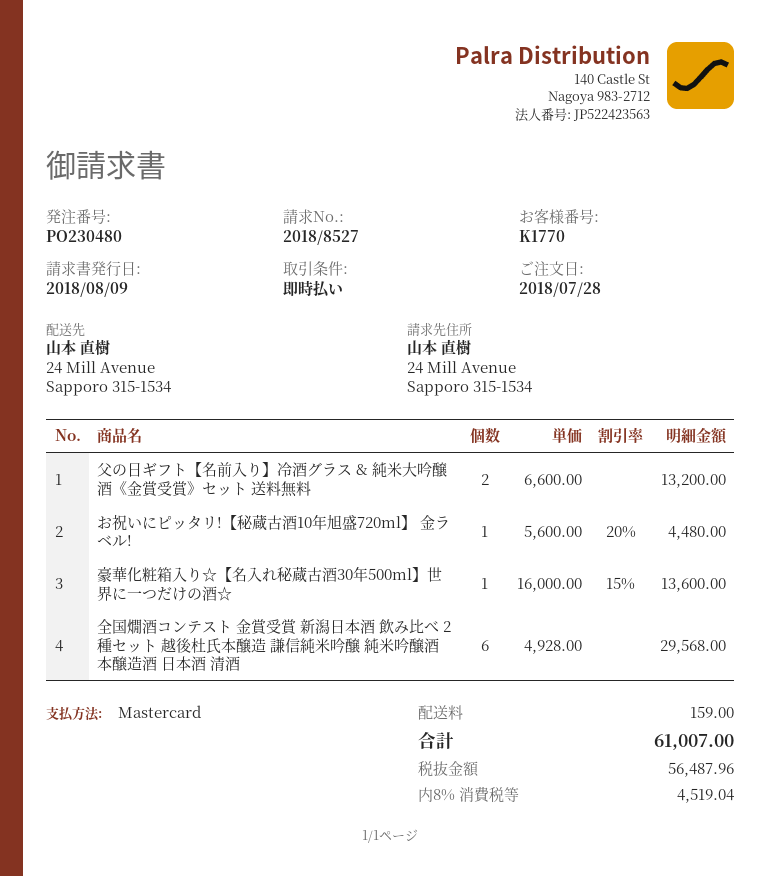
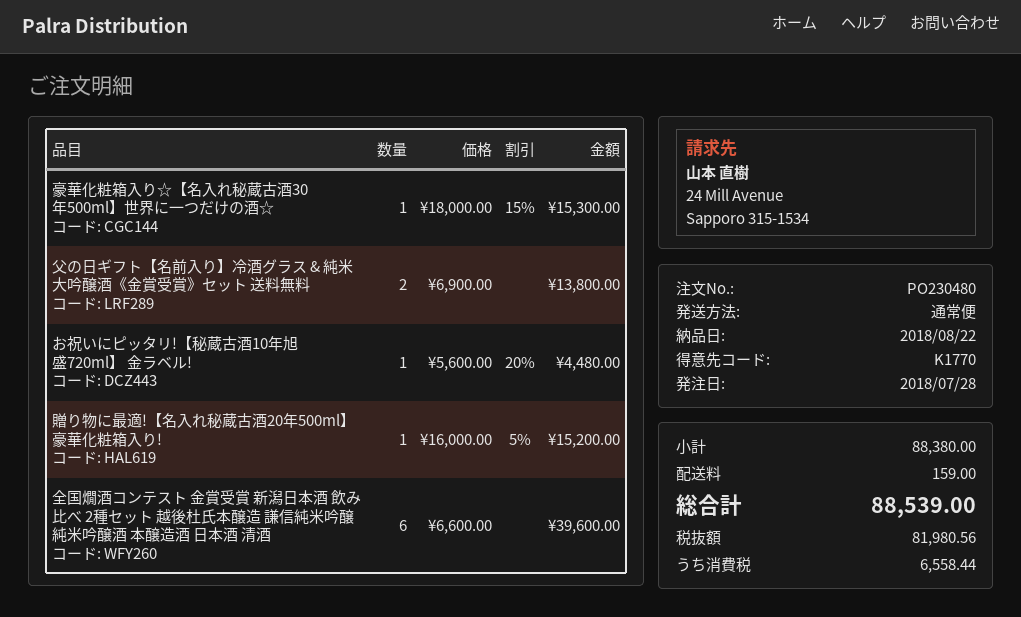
父の日ギフト【名前入り】冷酒グラス & 純米大吟醸酒《金賞受賞》セット 送料無料: 2 x 6600.00 = 13200.00 -> 2 x 6900.00 = 13800.00
豪華化粧箱入り☆【名入れ秘蔵古酒30年500ml】世界に一つだけの酒☆: 1 x 16000.00 - 15% = 13600.00 -> 1 x 18000.00 - 15% = 15300.00
全国燗酒コンテスト 金賞受賞 新潟日本酒 飲み比べ 2種セット 越後杜氏本醸造 謙信純米吟醸 純米吟醸酒 本醸造酒 日本酒 清酒: 6 x 4928.00 = 29568.00 -> 6 x 6600.00 = 39600.00
贈り物に最適!【名入れ秘蔵古酒20年500ml】 豪華化粧箱入り!: none -> 1 x 16000.00 - 5% = 15200.00
net: 56487.96 -> 81980.56
tax: 4519.04 -> 6558.44
total: 61007.00 -> 88539.00

